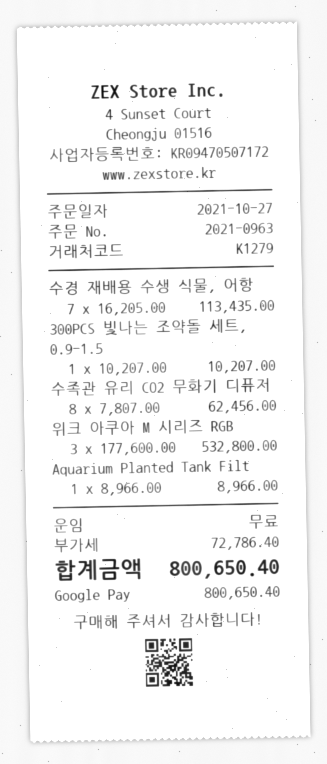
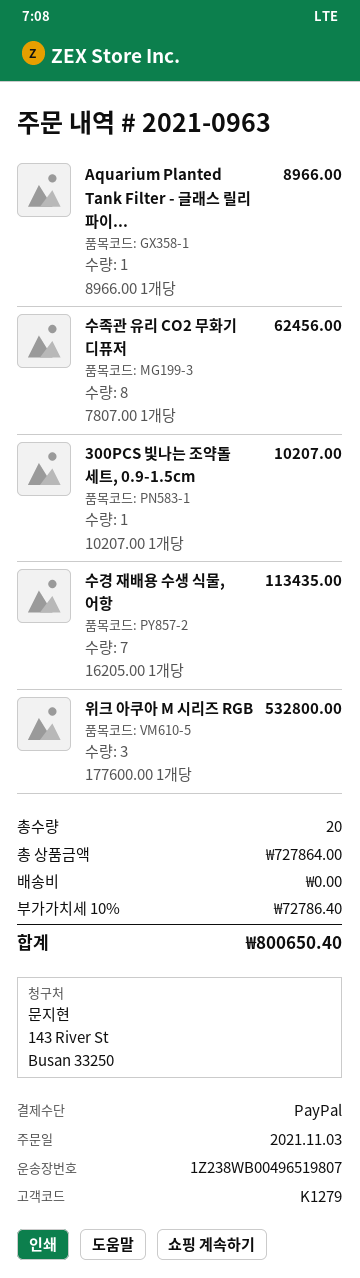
order date: 2021-10-27 -> 2021-11-03
payment method: Google Pay -> PayPal

